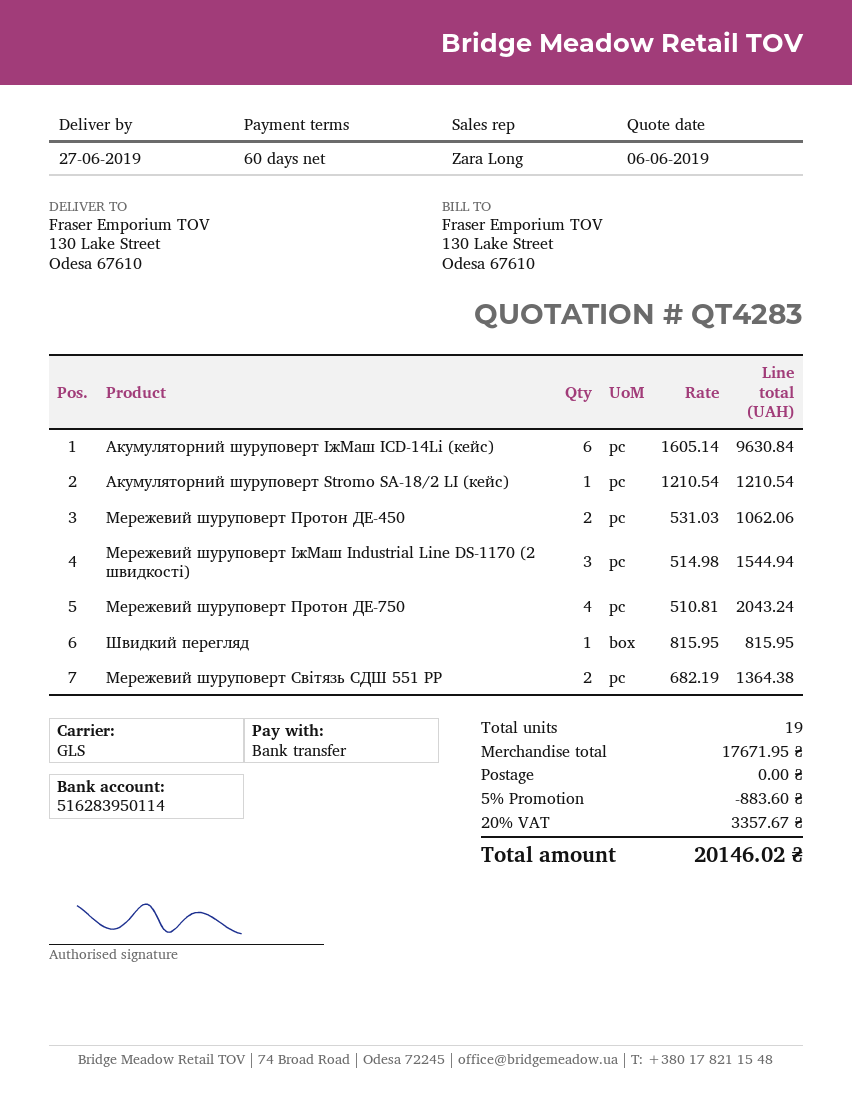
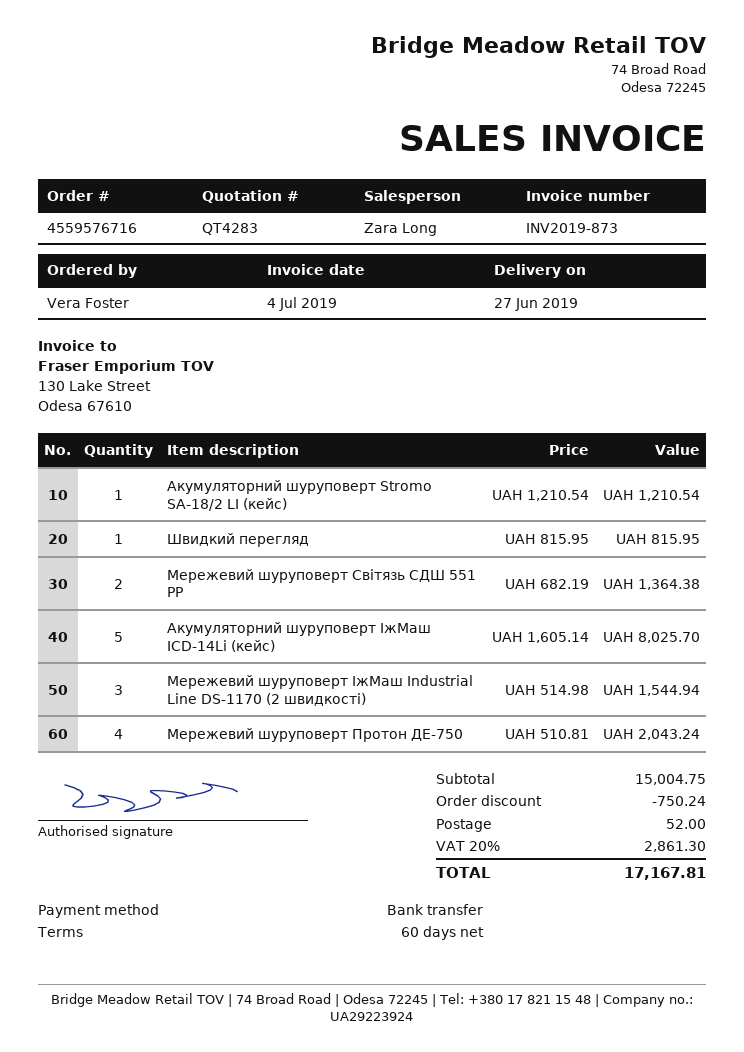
Акумуляторний шуруповерт ІжМаш ICD-14Li (кейс): 6 x 1605.14 = 9630.84 -> 5 x 1605.14 = 8025.70
Мережевий шуруповерт Протон ДЕ-450: 2 x 531.03 = 1062.06 -> none
subtotal: 17671.95 -> 15004.75
discount: 883.60 -> 750.24
shipping: 0.00 -> 52.00
tax: 20% = 3357.67 -> 20% = 2861.30
total: 20146.02 -> 17167.81

